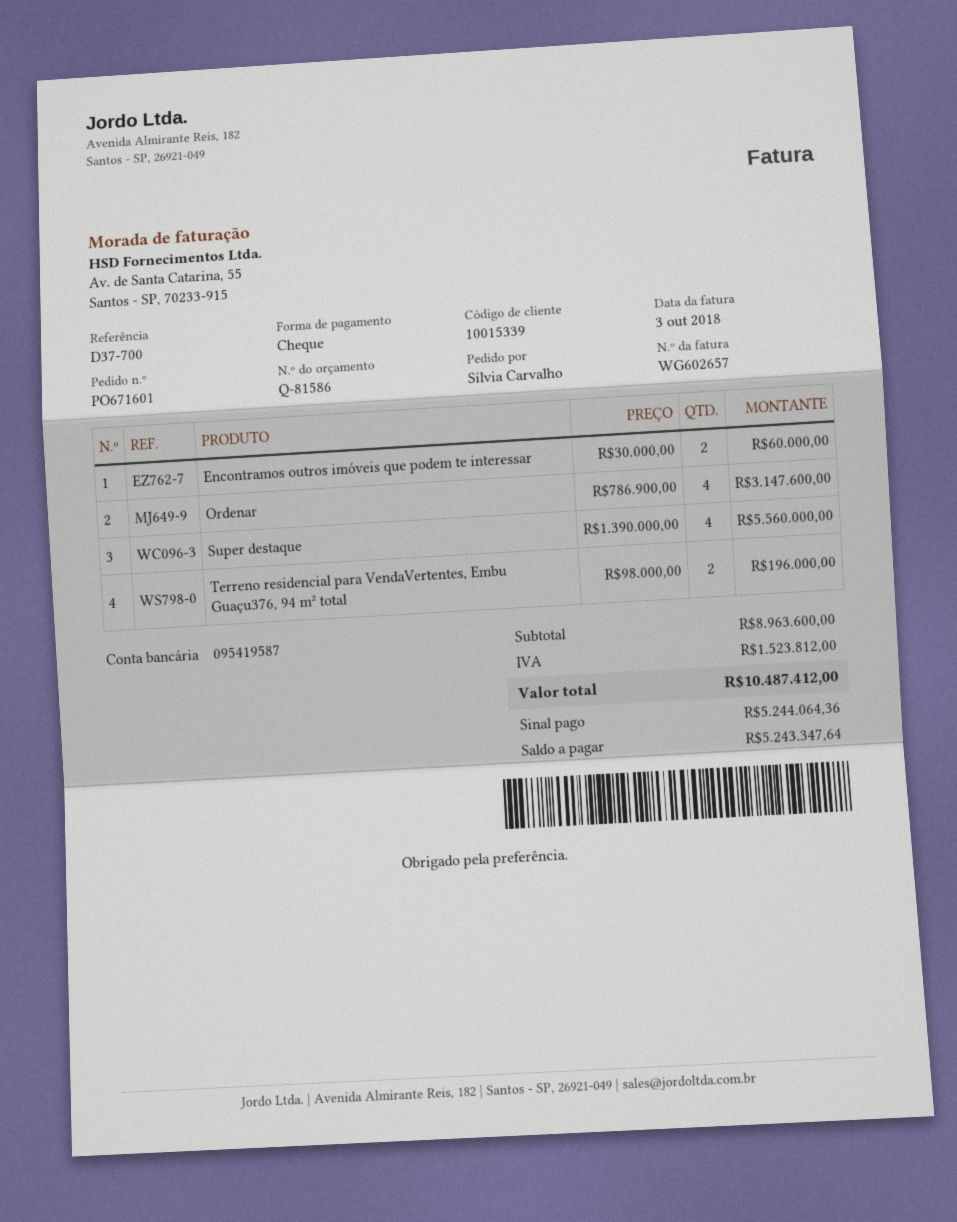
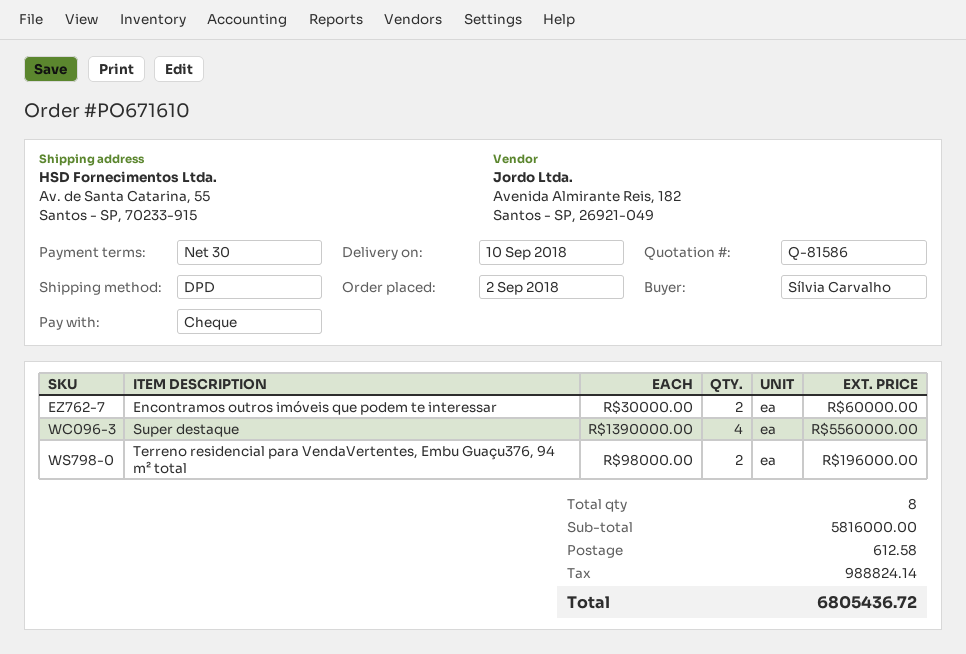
order number: PO671601 -> PO671610
Ordenar: 4 x 786900.00 = 3147600.00 -> none
subtotal: 8963600.00 -> 5816000.00
shipping: none -> 612.58
tax: 1523812.00 -> 988824.14
total: 10487412.00 -> 6805436.72

